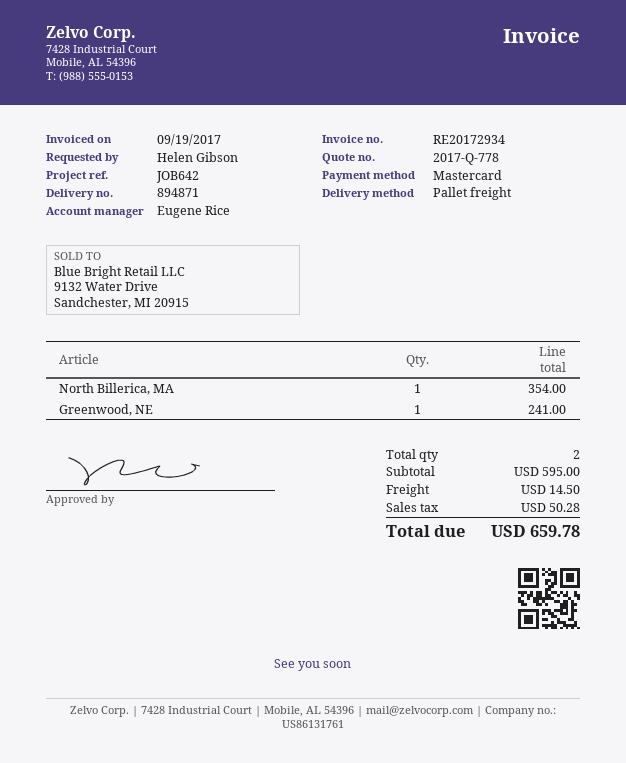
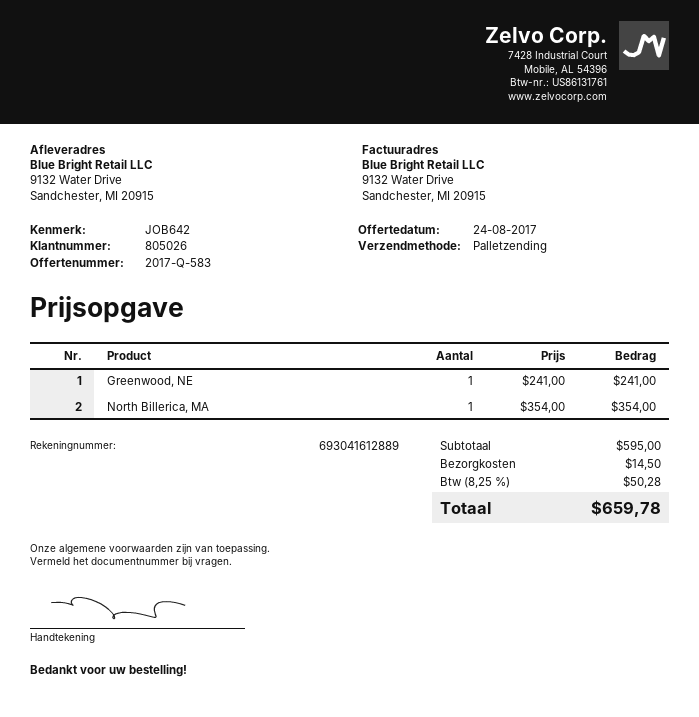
quote number: 2017-Q-778 -> 2017-Q-583

